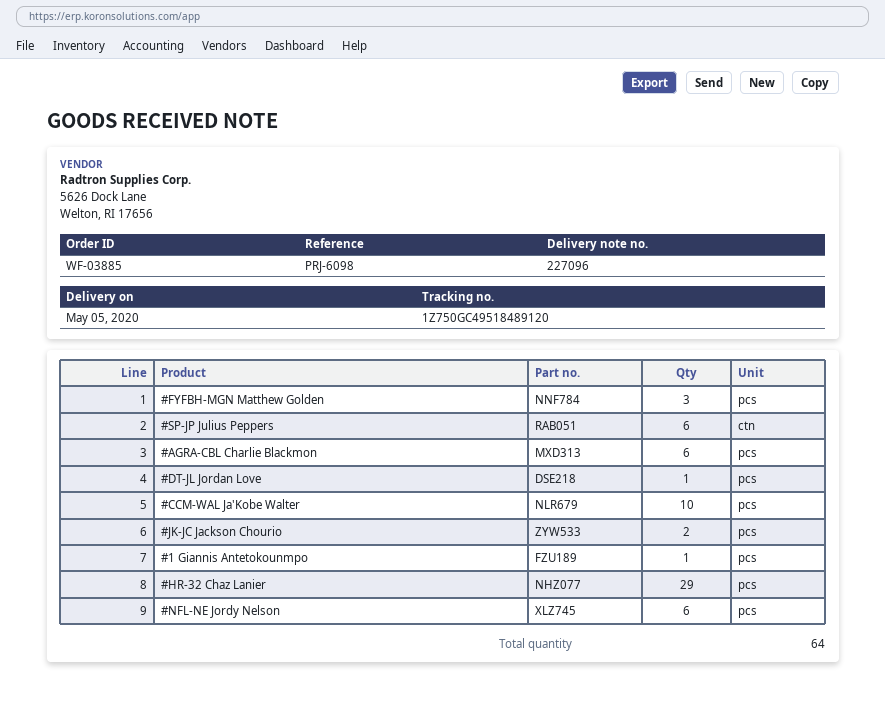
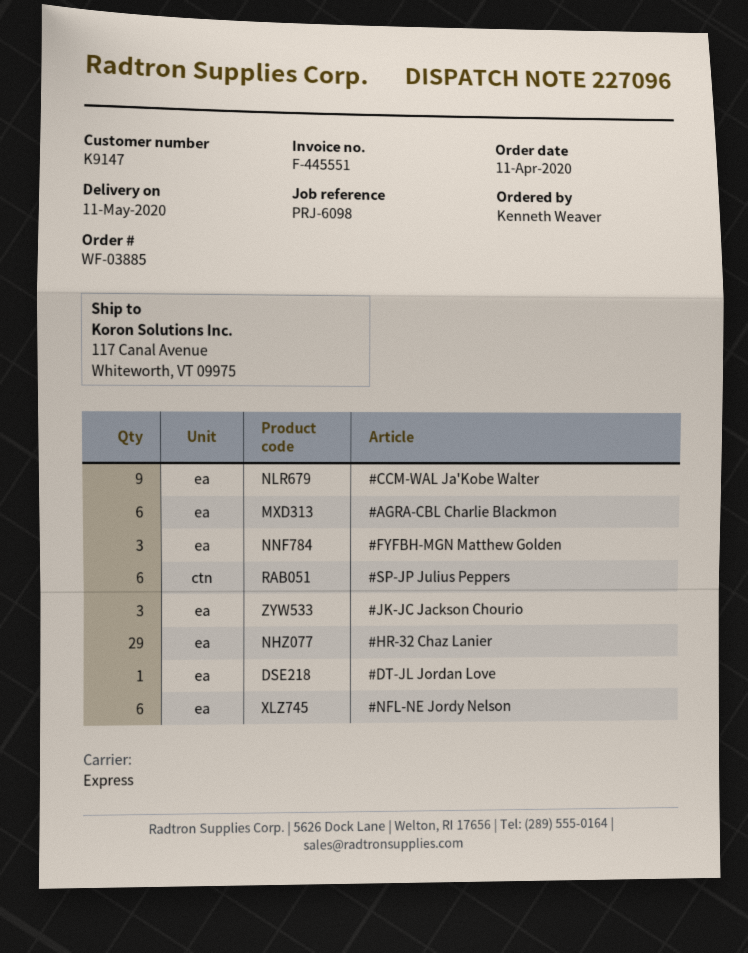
delivery date: 2020-05-05 -> 2020-05-11
#CCM-WAL Ja'Kobe Walter: 10 -> 9
#JK-JC Jackson Chourio: 2 -> 3
#1 Giannis Antetokounmpo: 1 -> none

